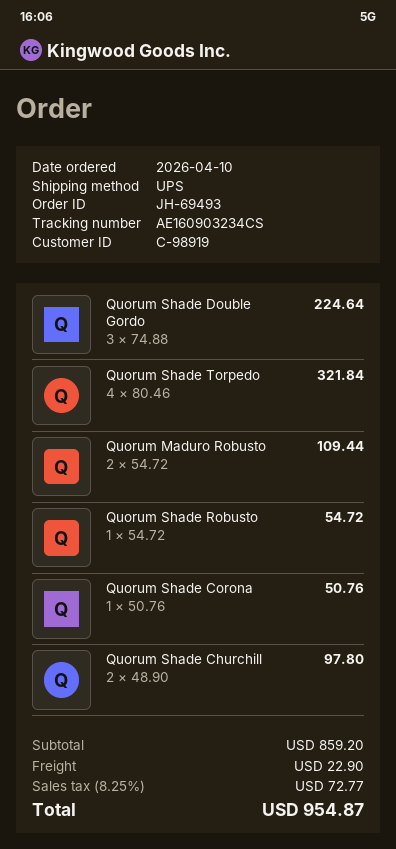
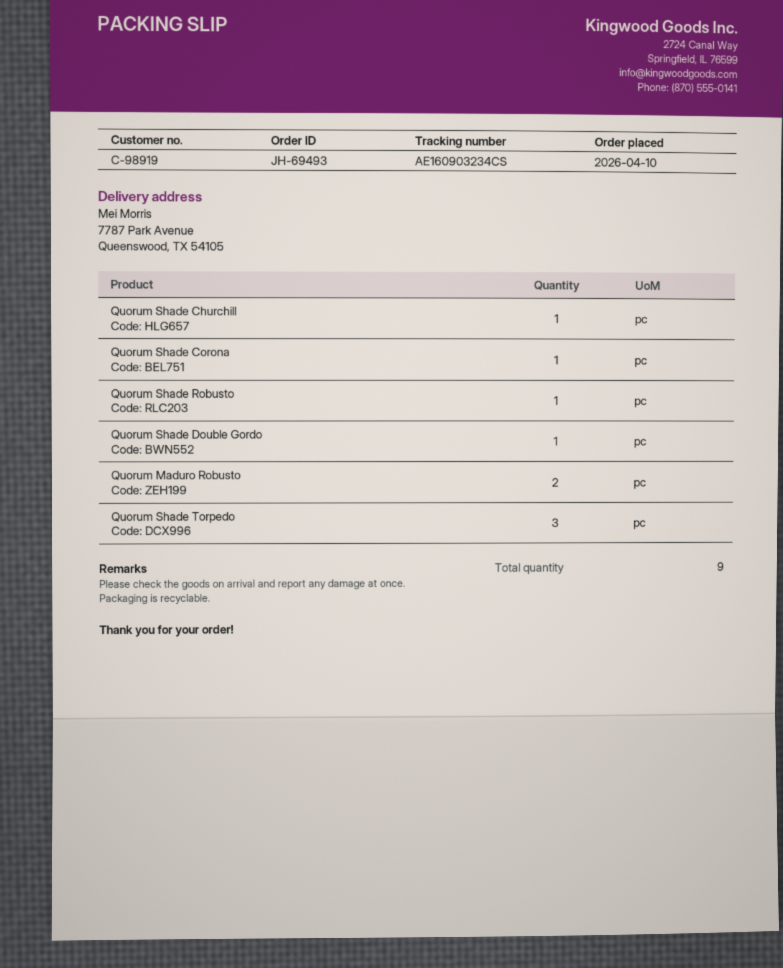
Quorum Shade Double Gordo: 3 -> 1
Quorum Shade Torpedo: 4 -> 3
Quorum Shade Churchill: 2 -> 1

